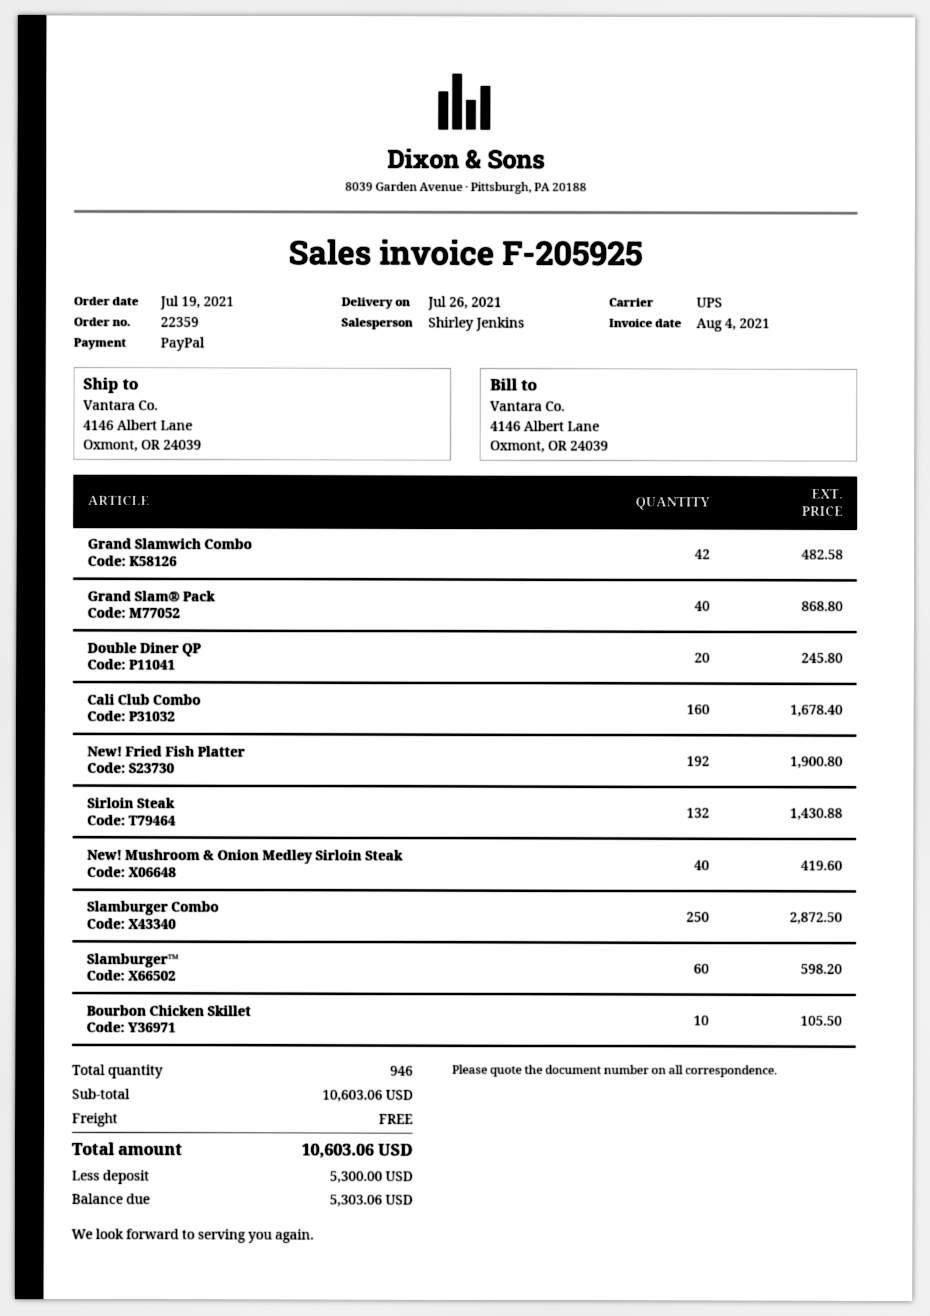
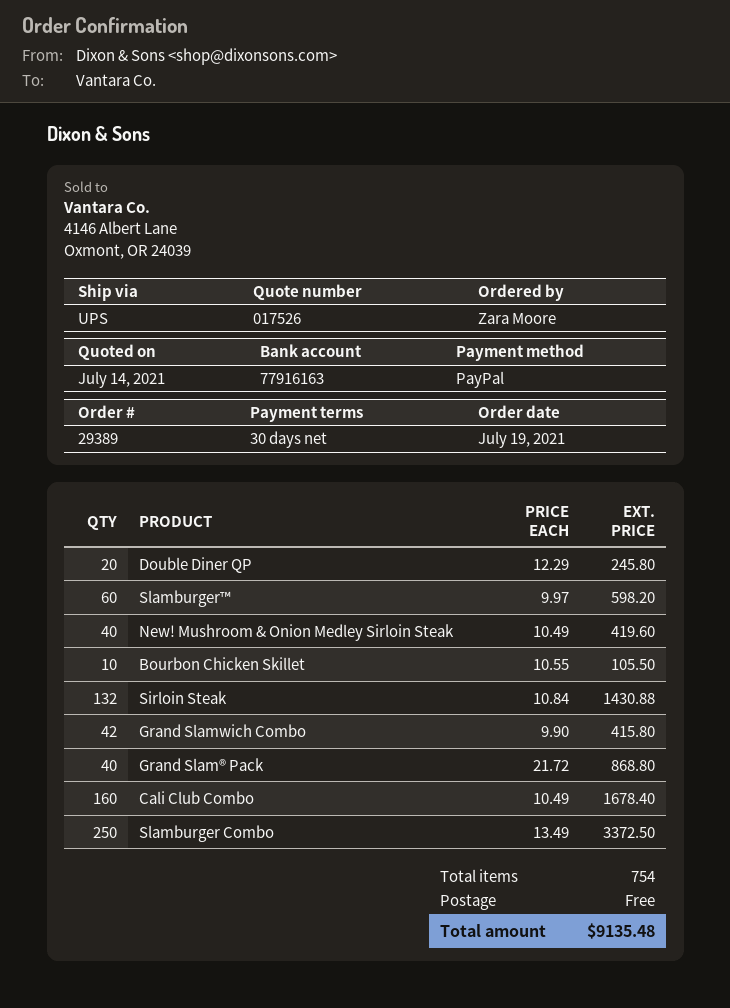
order number: 22359 -> 29389
Grand Slamwich Combo: 42 for 482.58 -> 42 for 415.80
New! Fried Fish Platter: 192 for 1900.80 -> none
Slamburger Combo: 250 for 2872.50 -> 250 for 3372.50
total quantity: 946 -> 754
total: 10603.06 -> 9135.48

